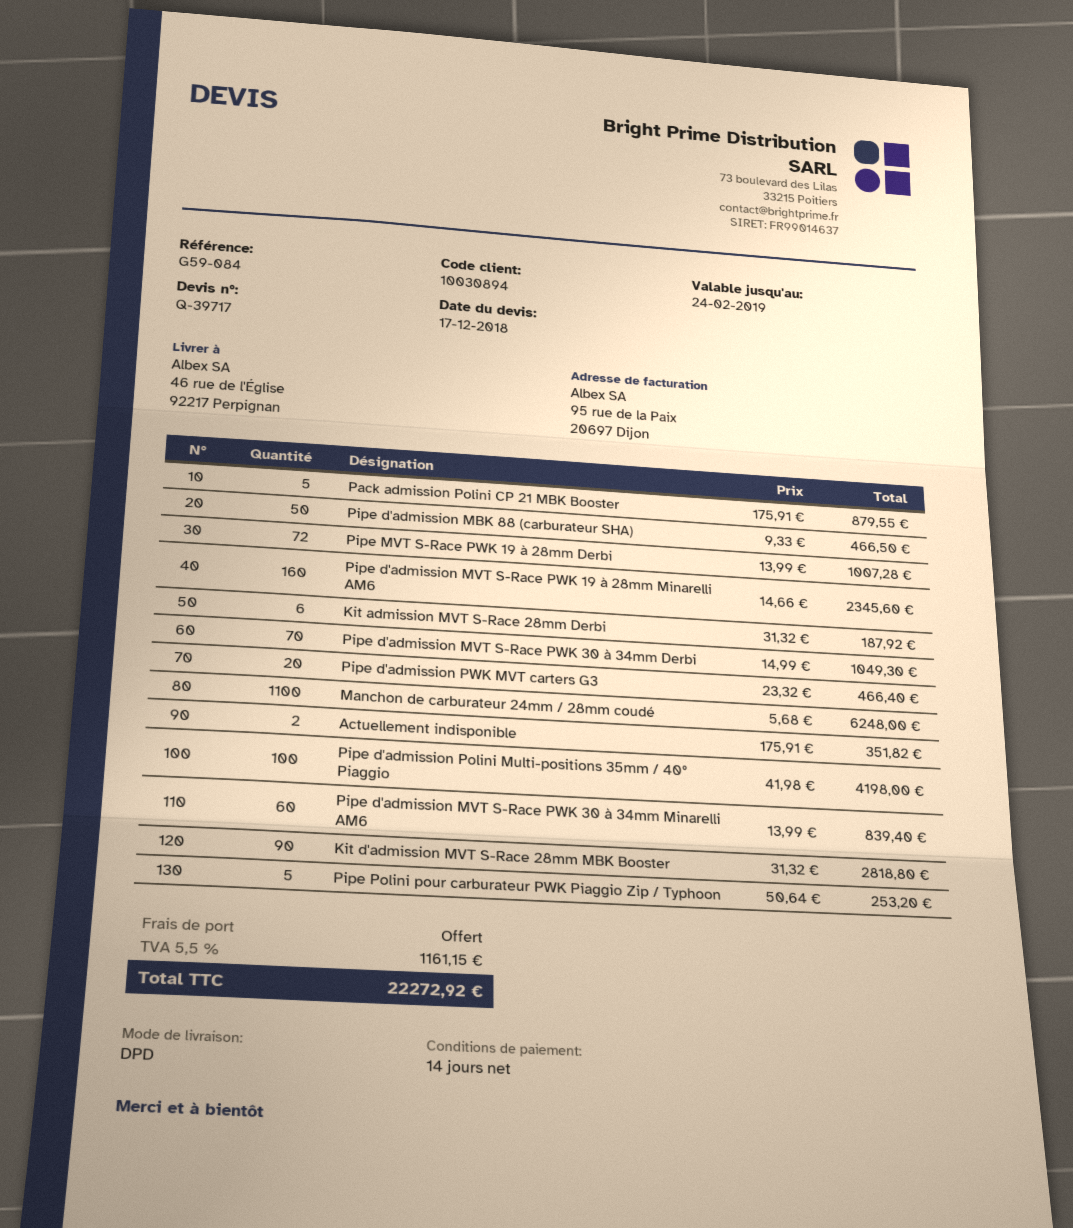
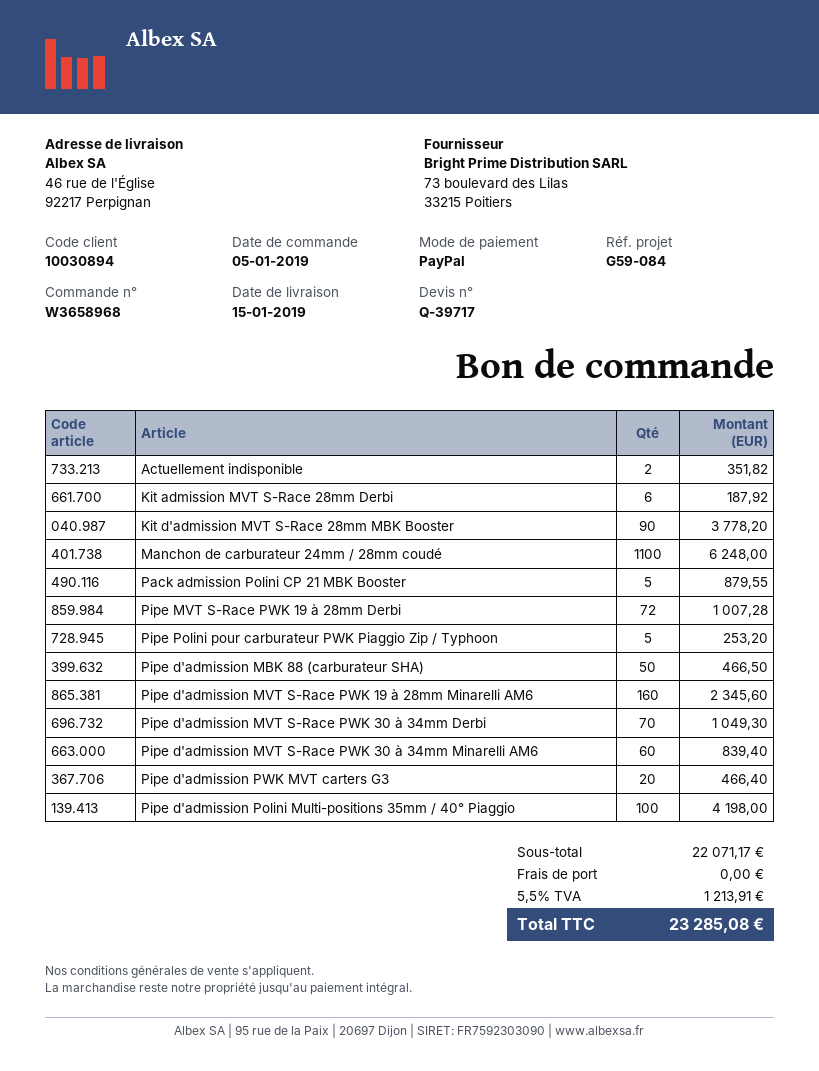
Kit d'admission MVT S-Race 28mm MBK Booster: 90 for 2818.80 -> 90 for 3778.20
tax: 5.5% = 1161.15 -> 5.5% = 1213.91
total: 22272.92 -> 23285.08

